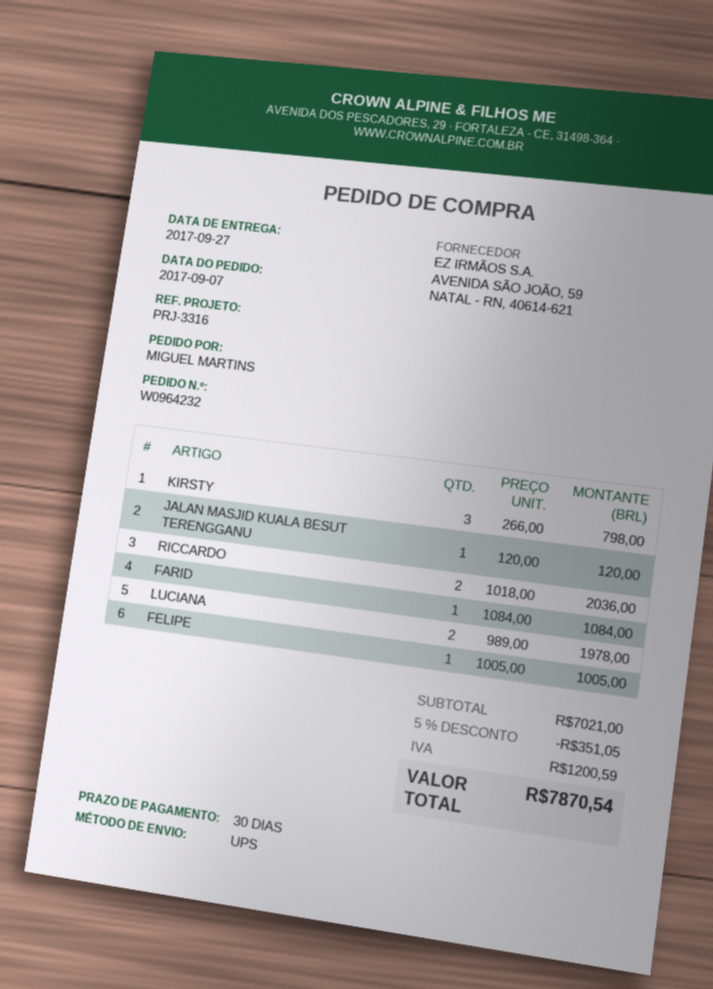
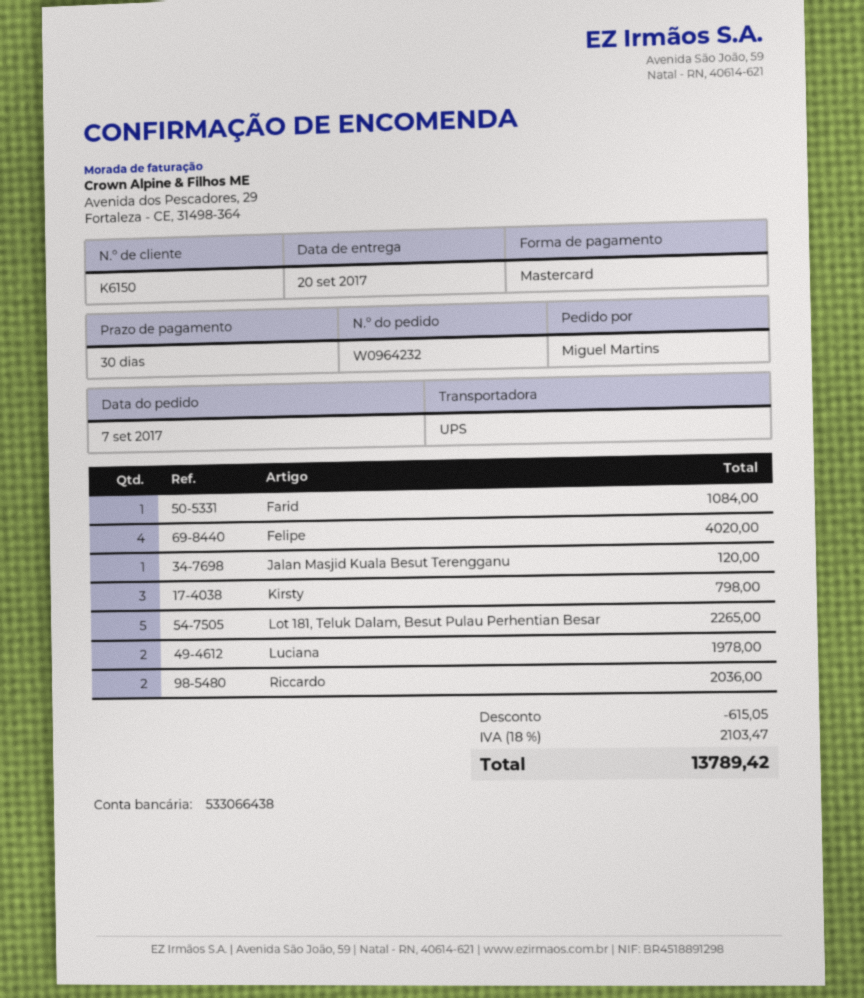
delivery date: 2017-09-27 -> 2017-09-20
FELIPE: 1 for 1005.00 -> 4 for 4020.00
Lot 181, Teluk Dalam, Besut Pulau Perhentian Besar: none -> 5 for 2265.00
discount: 351.05 -> 615.05
tax: 1200.59 -> 2103.47
total: 7870.54 -> 13789.42

